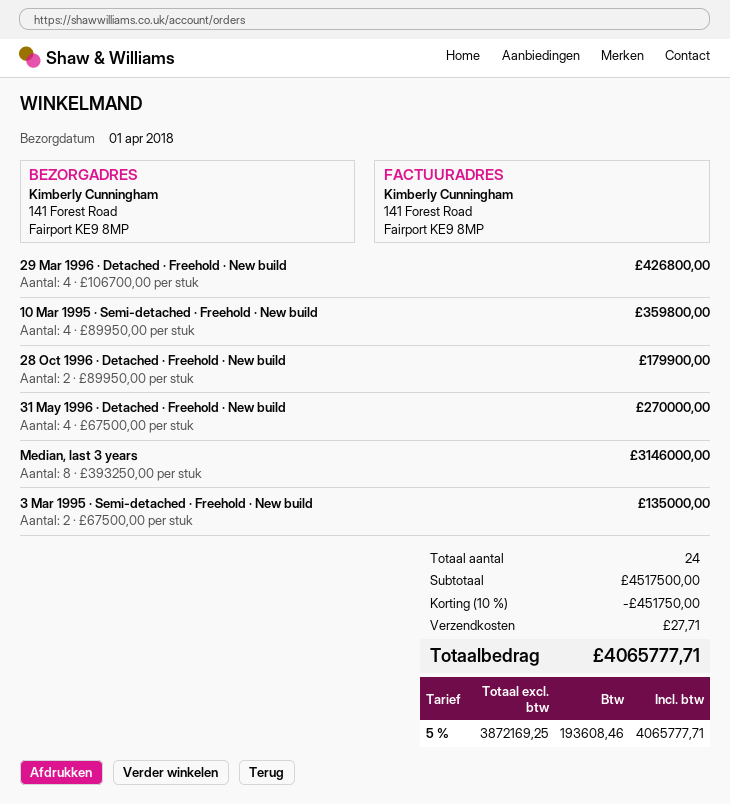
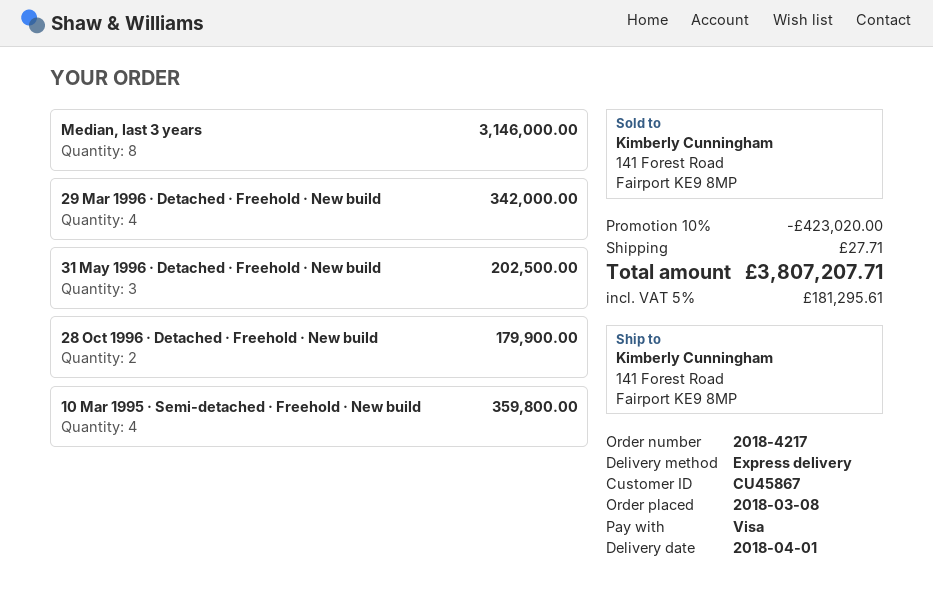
29 Mar 1996 · Detached · Freehold · New build: 4 for 426800.00 -> 4 for 342000.00
31 May 1996 · Detached · Freehold · New build: 4 for 270000.00 -> 3 for 202500.00
3 Mar 1995 · Semi-detached · Freehold · New build: 2 for 135000.00 -> none
discount: 10% = 451750.00 -> 10% = 423020.00
tax: 5% = 193608.46 -> 5% = 181295.61
total: 4065777.71 -> 3807207.71

